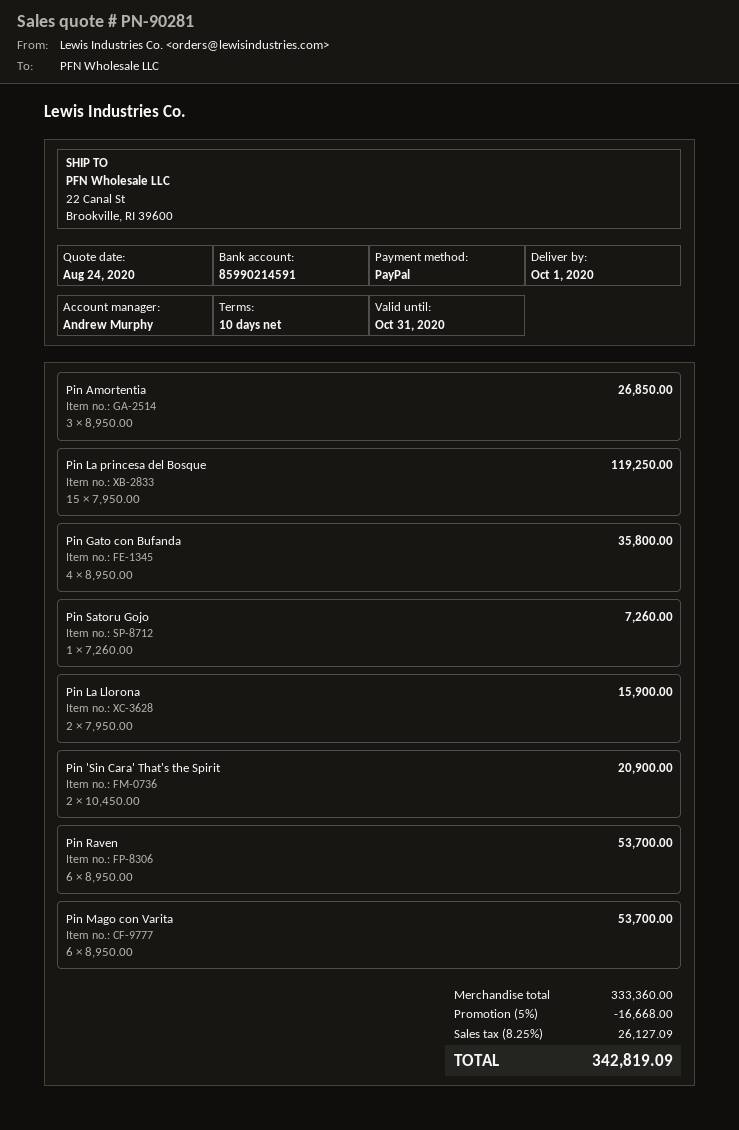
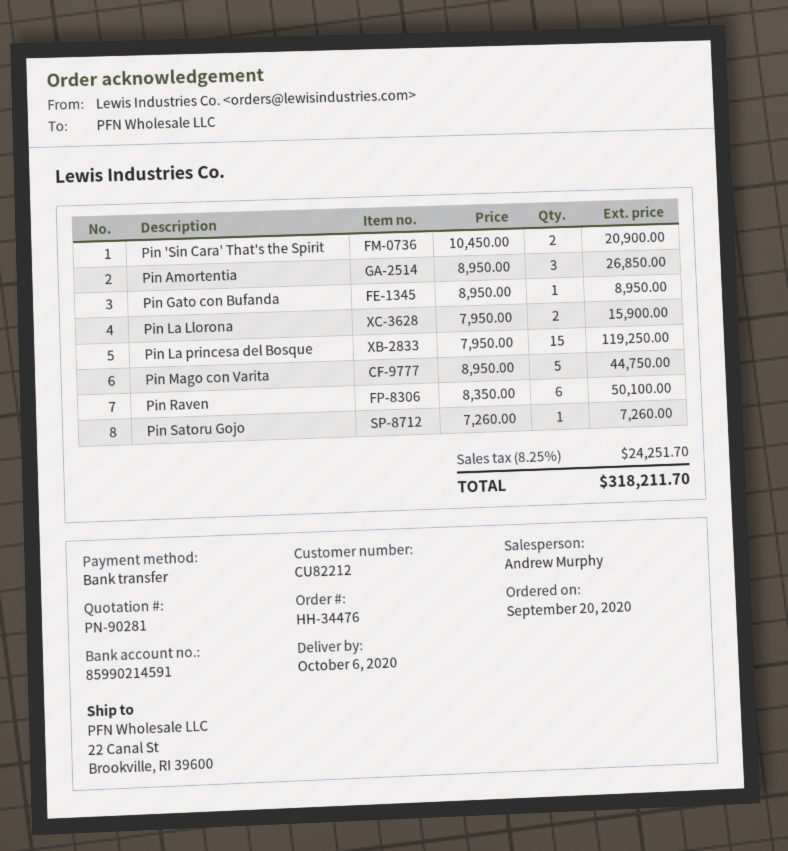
delivery date: 2020-10-01 -> 2020-10-06
payment method: PayPal -> bank transfer
Pin Gato con Bufanda: 4 x 8950.00 = 35800.00 -> 1 x 8950.00 = 8950.00
Pin Raven: 6 x 8950.00 = 53700.00 -> 6 x 8350.00 = 50100.00
Pin Mago con Varita: 6 x 8950.00 = 53700.00 -> 5 x 8950.00 = 44750.00
discount: 5% = 16668.00 -> none
tax: 8.25% = 26127.09 -> 8.25% = 24251.70
total: 342819.09 -> 318211.70

